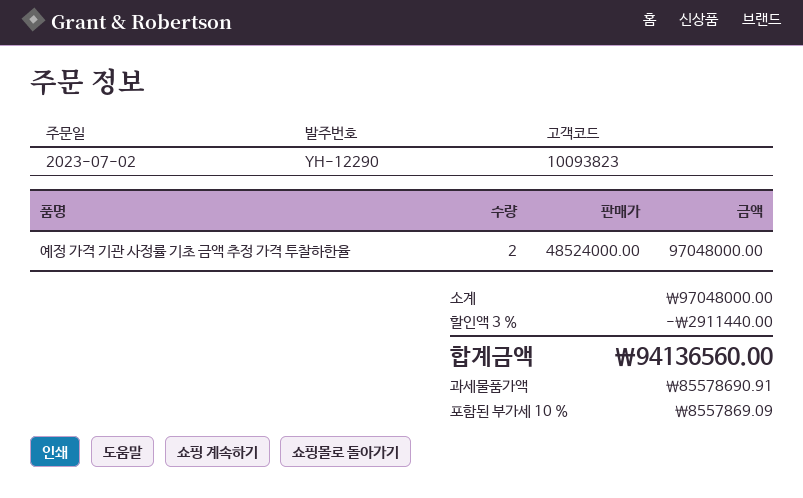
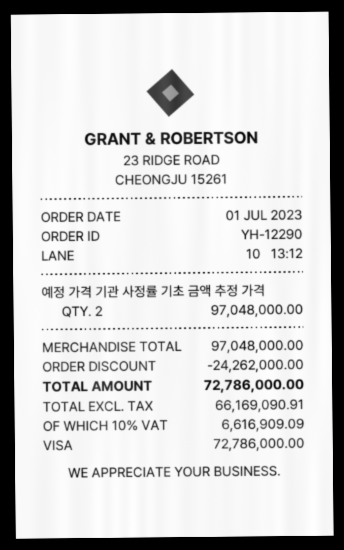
order date: 2023-07-02 -> 2023-07-01
discount: 2911440.00 -> 24262000.00
net: 85578690.91 -> 66169090.91
tax: 10% = 8557869.09 -> 10% = 6616909.09
total: 94136560.00 -> 72786000.00

